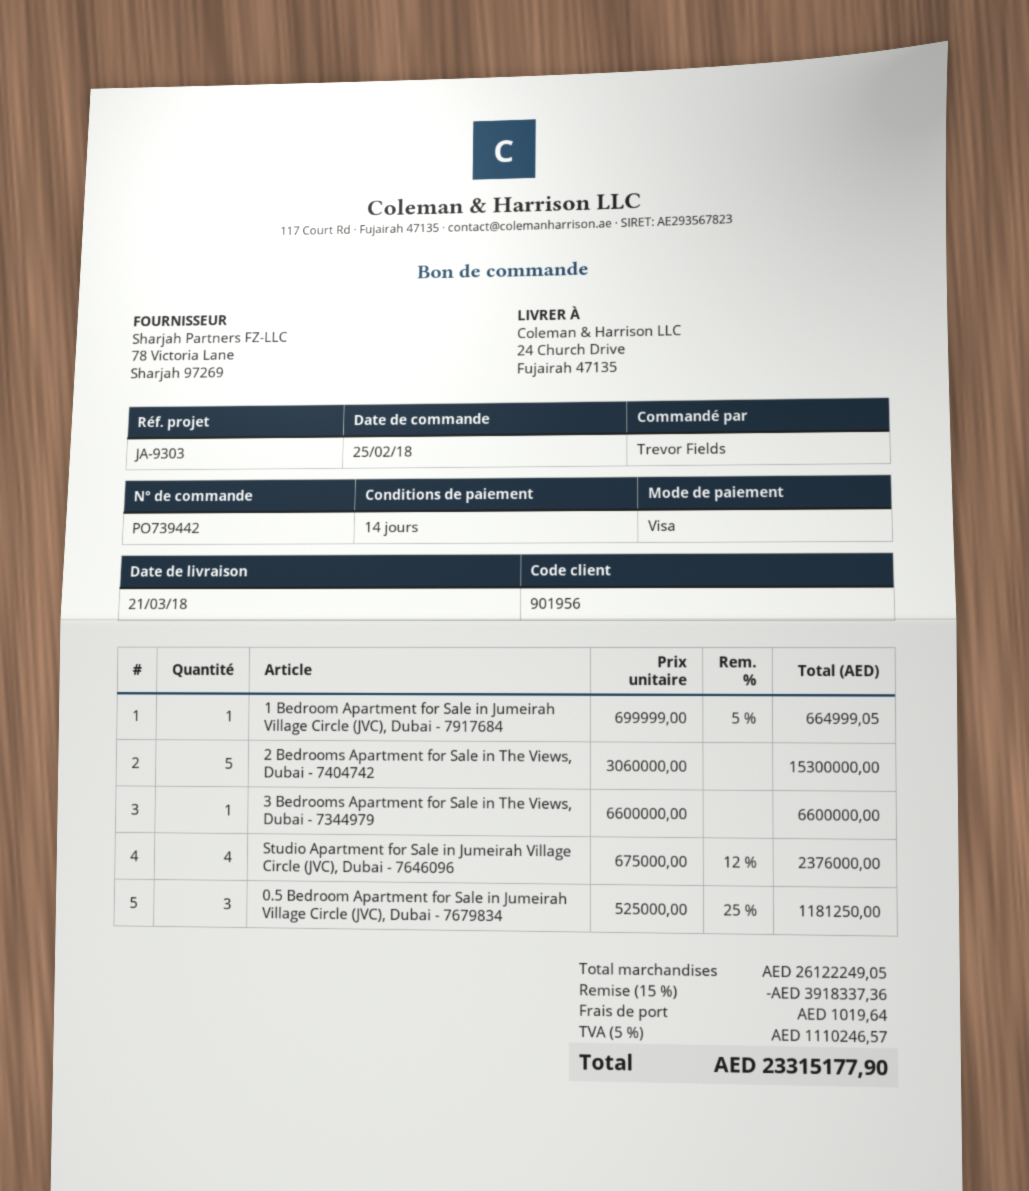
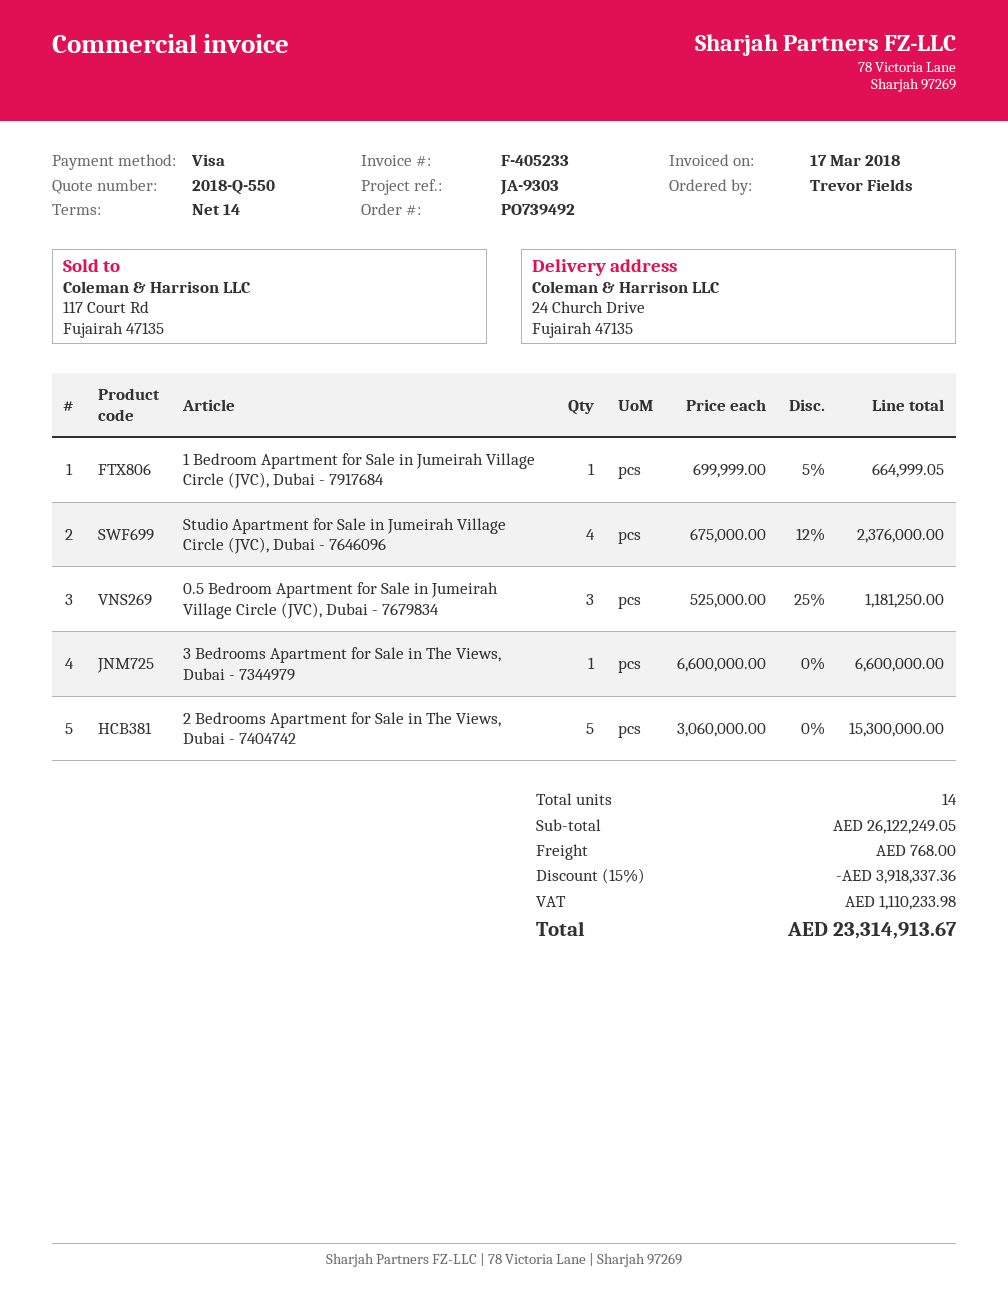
order number: PO739442 -> PO739492
shipping: 1019.64 -> 768.00
tax: 1110246.57 -> 1110233.98
total: 23315177.90 -> 23314913.67

